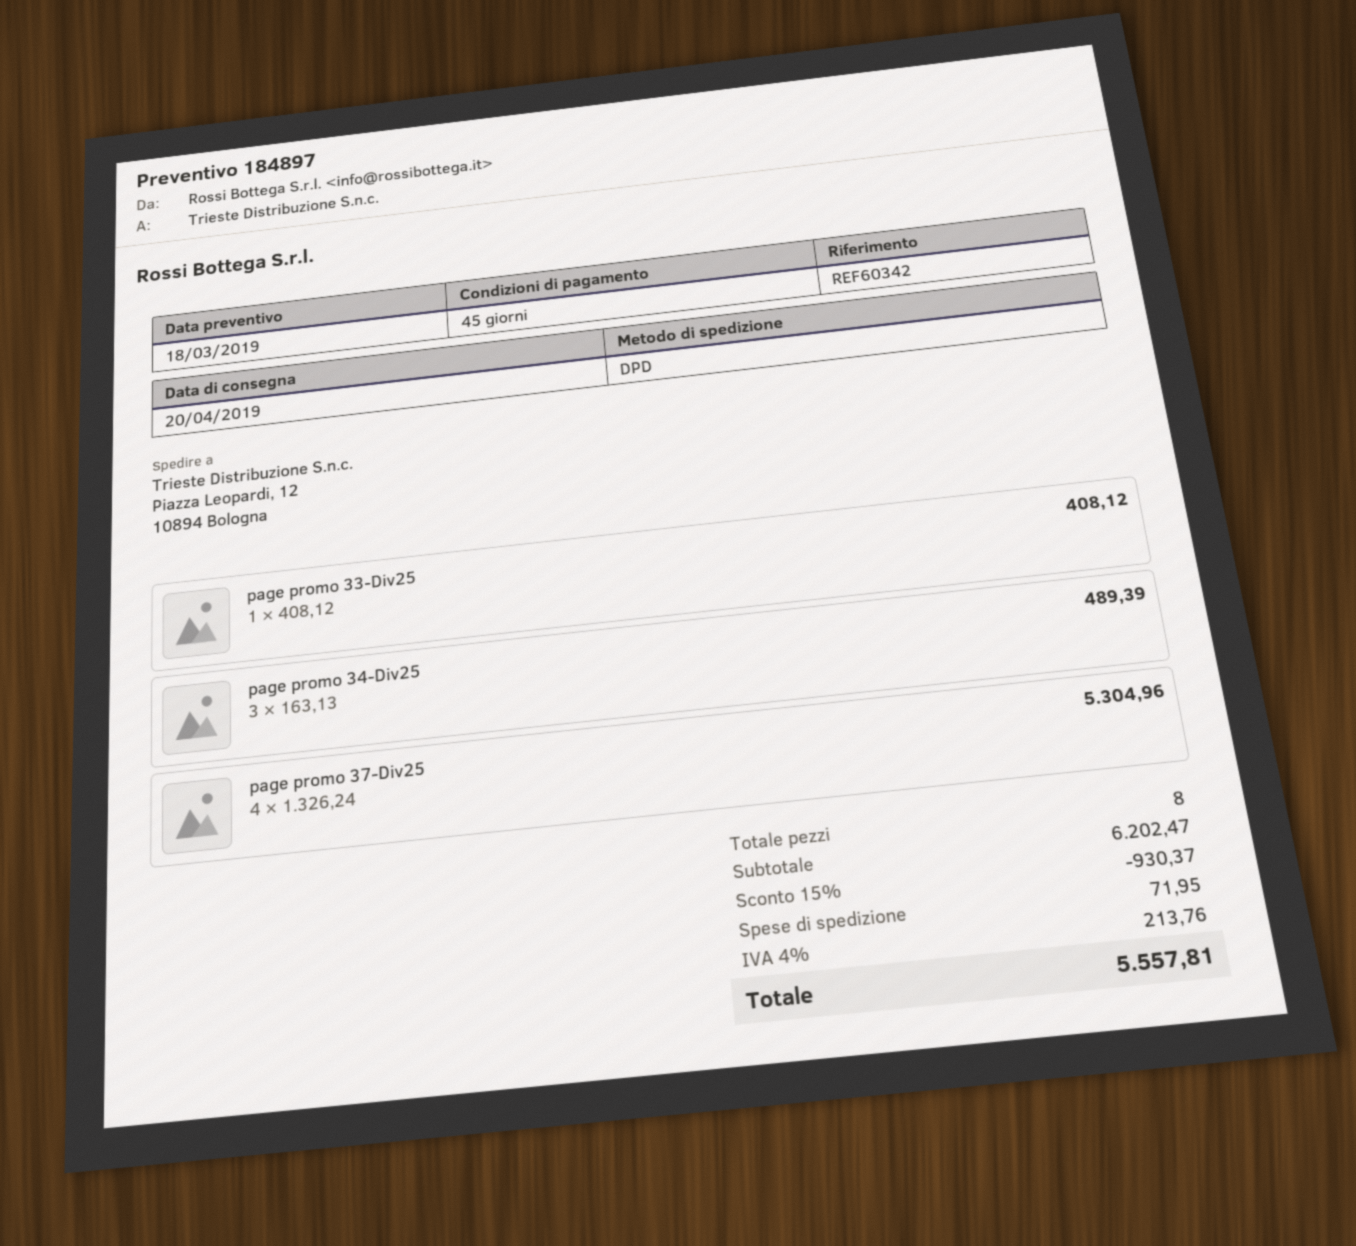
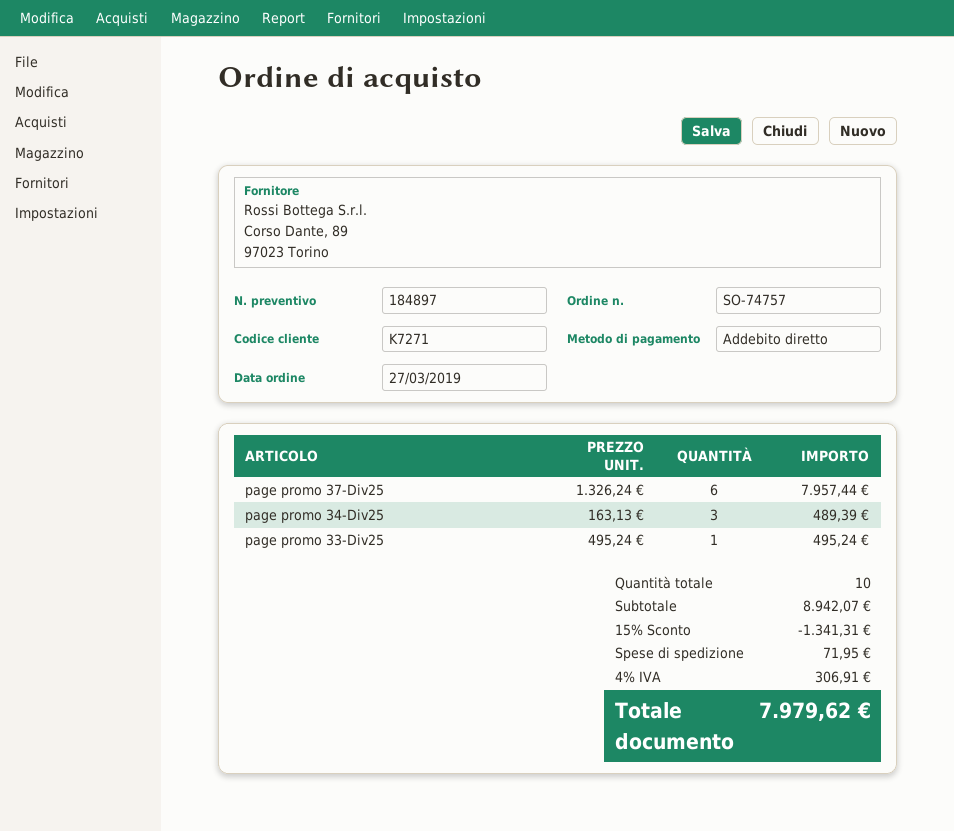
page promo 33-Div25: 1 x 408.12 = 408.12 -> 1 x 495.24 = 495.24
page promo 37-Div25: 4 x 1326.24 = 5304.96 -> 6 x 1326.24 = 7957.44
total quantity: 8 -> 10
subtotal: 6202.47 -> 8942.07
discount: 15% = 930.37 -> 15% = 1341.31
tax: 4% = 213.76 -> 4% = 306.91
total: 5557.81 -> 7979.62

